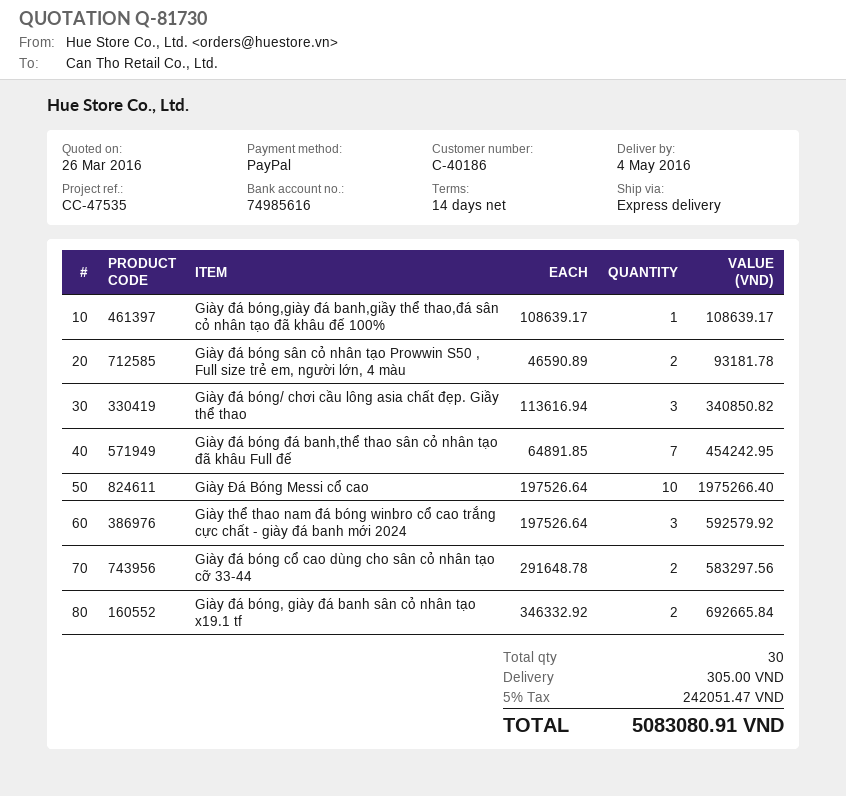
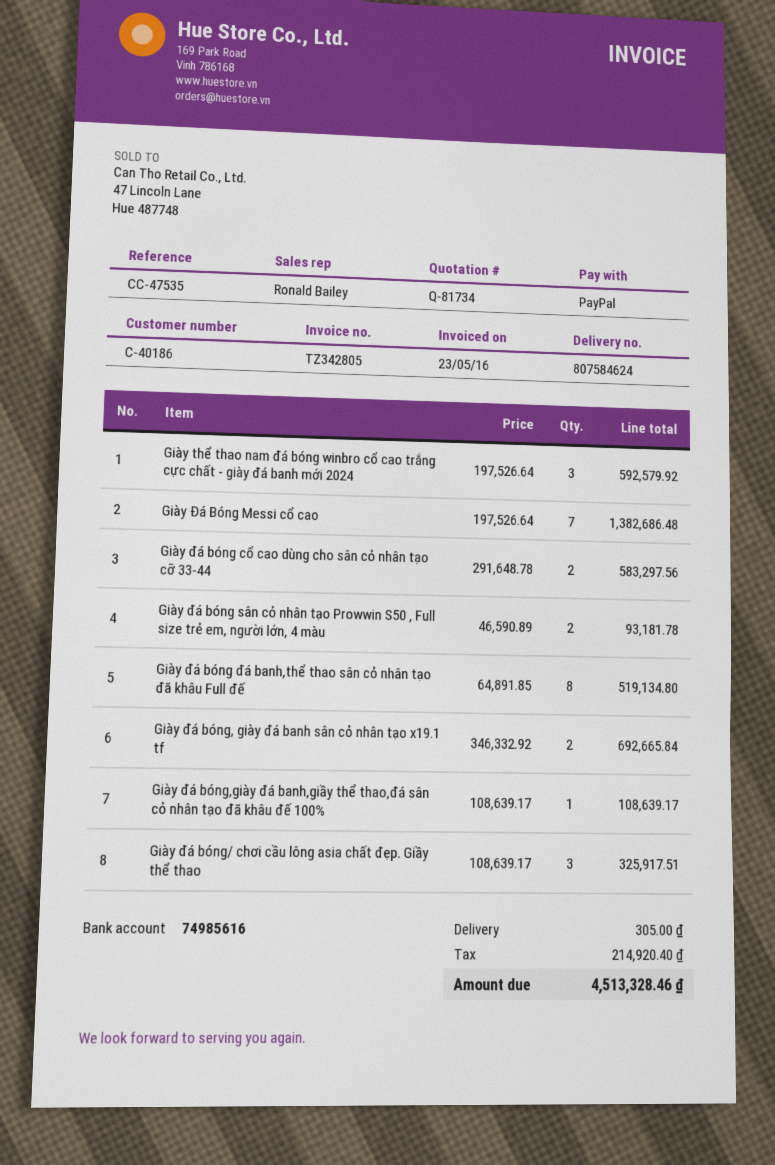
quote number: Q-81730 -> Q-81734
Giày đá bóng/ chơi cầu lông asia chất đẹp. Giầy thể thao: 3 x 113616.94 = 340850.82 -> 3 x 108639.17 = 325917.51
Giày đá bóng đá banh,thể thao sân cỏ nhân tạo đã khâu Full đế: 7 x 64891.85 = 454242.95 -> 8 x 64891.85 = 519134.80
Giày Đá Bóng Messi cổ cao: 10 x 197526.64 = 1975266.40 -> 7 x 197526.64 = 1382686.48
tax: 242051.47 -> 214920.40
total: 5083080.91 -> 4513328.46

